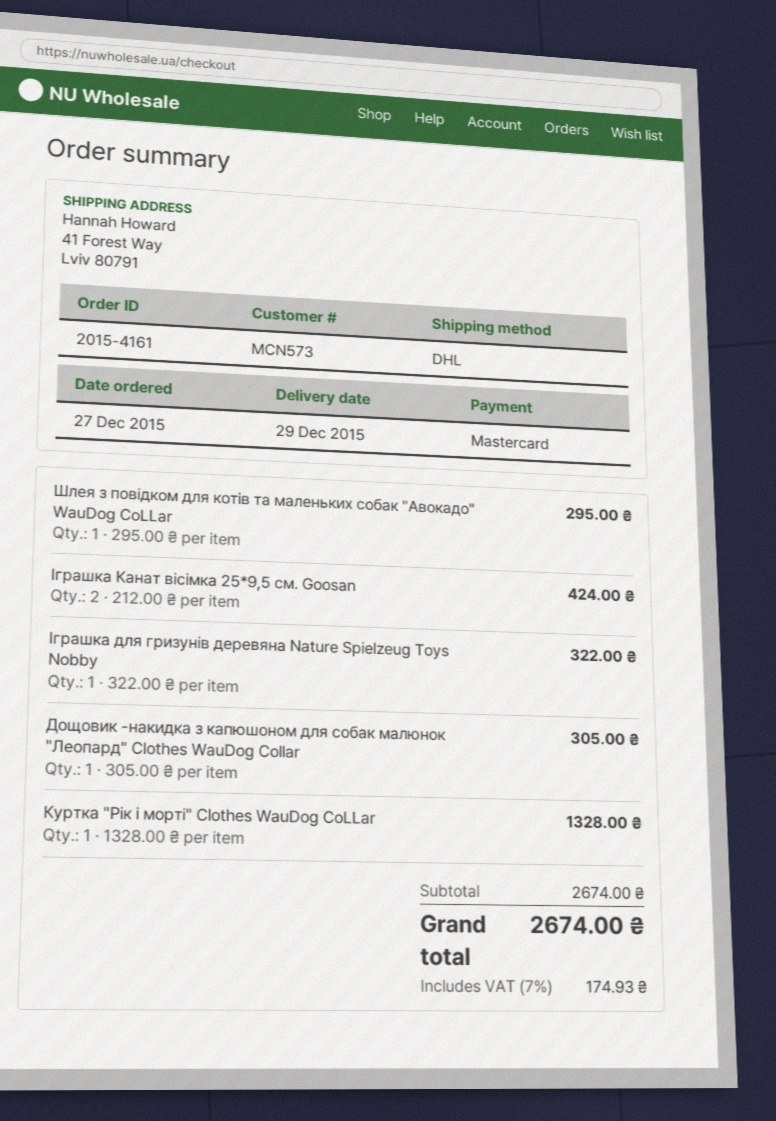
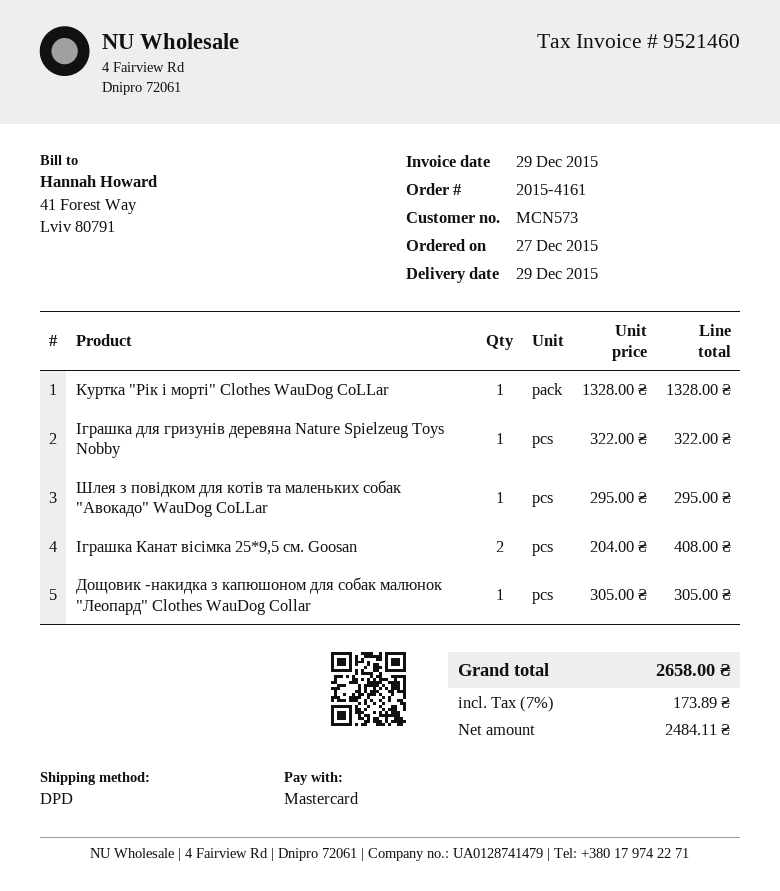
shipping method: DHL -> DPD
Іграшка Канат вісімка 25*9,5 см. Goosan: 2 x 212.00 = 424.00 -> 2 x 204.00 = 408.00
tax: 7% = 174.93 -> 7% = 173.89
total: 2674.00 -> 2658.00

